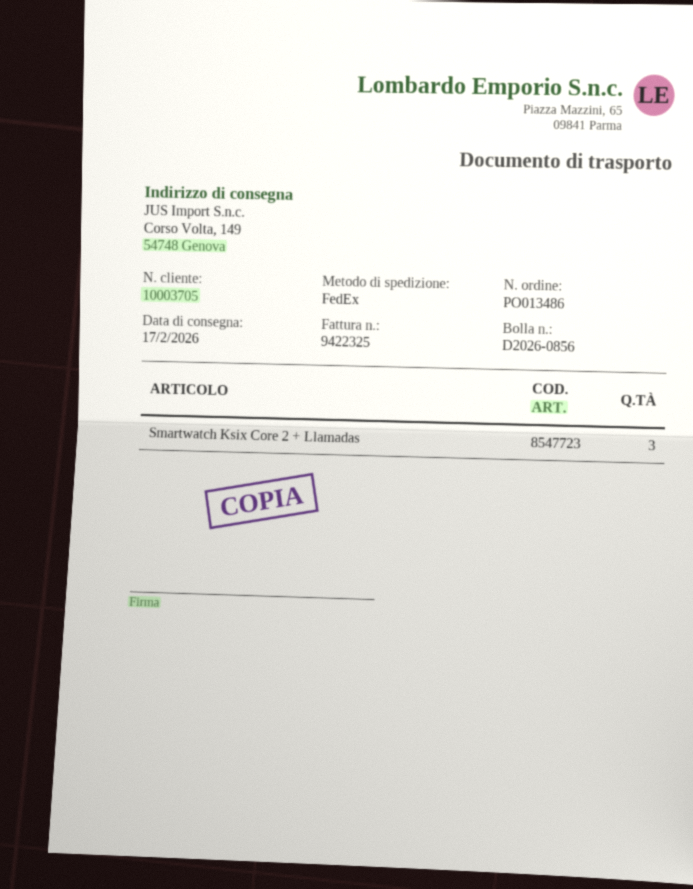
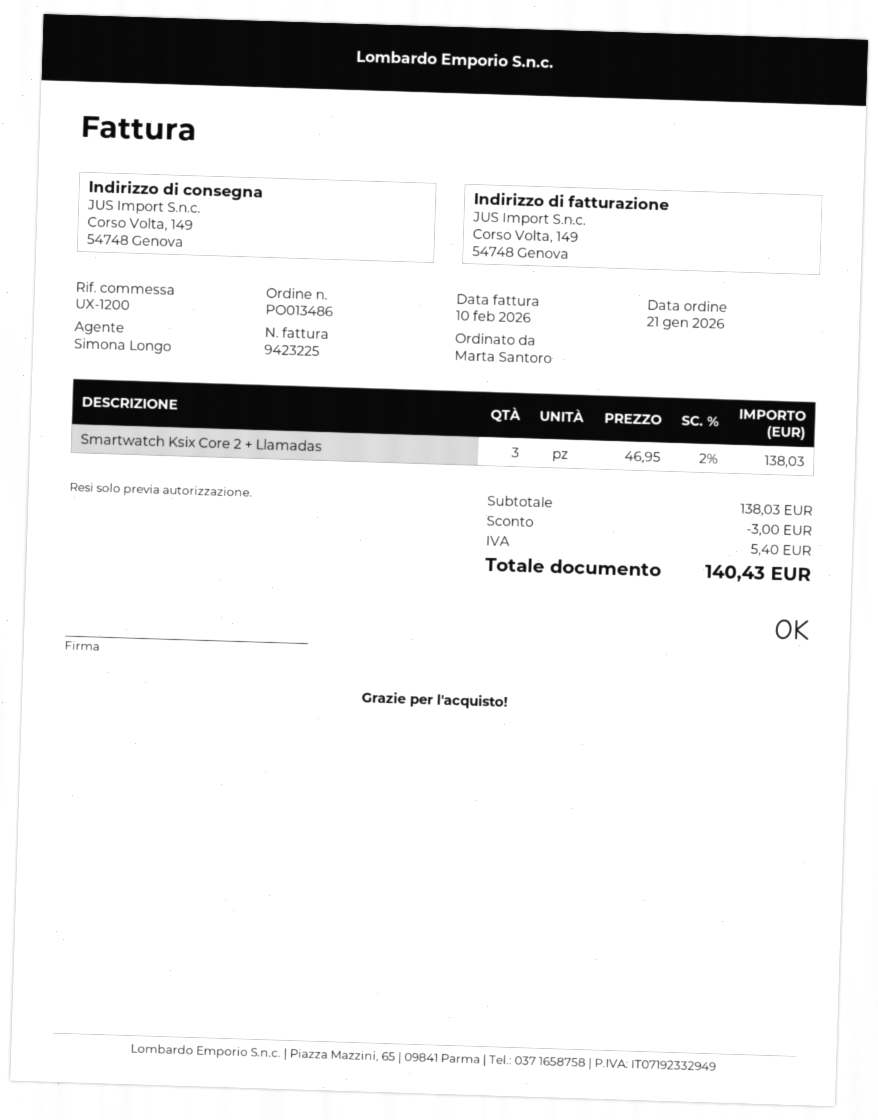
invoice number: 9422325 -> 9423225

